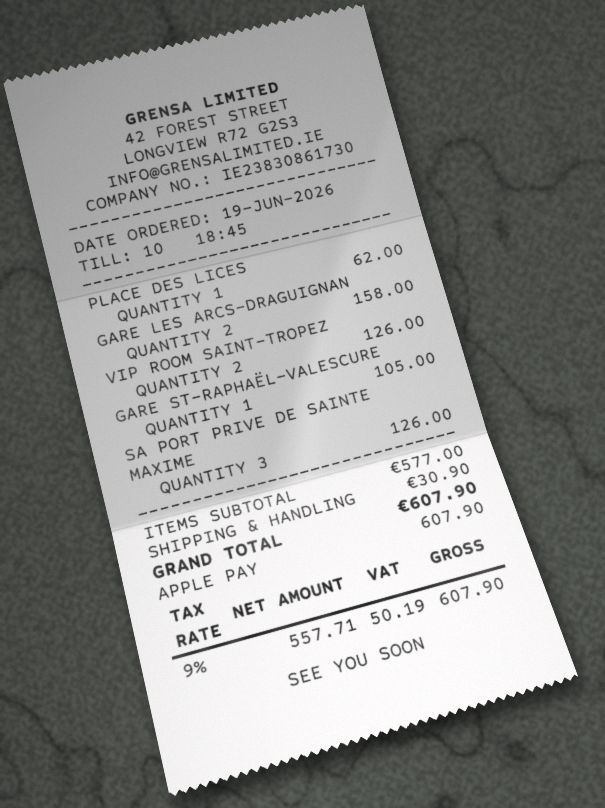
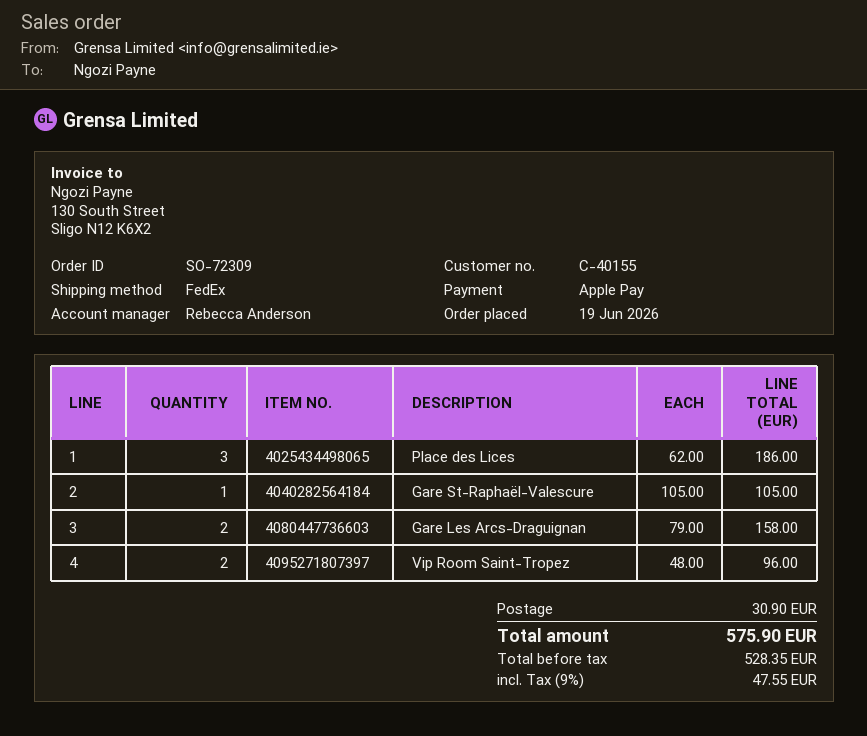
PLACE DES LICES: 1 for 62.00 -> 3 for 186.00
VIP ROOM SAINT-TROPEZ: 2 for 126.00 -> 2 for 96.00
SA PORT PRIVE DE SAINTE MAXIME: 3 for 126.00 -> none
net: 557.71 -> 528.35
tax: 9% = 50.19 -> 9% = 47.55
total: 607.90 -> 575.90

